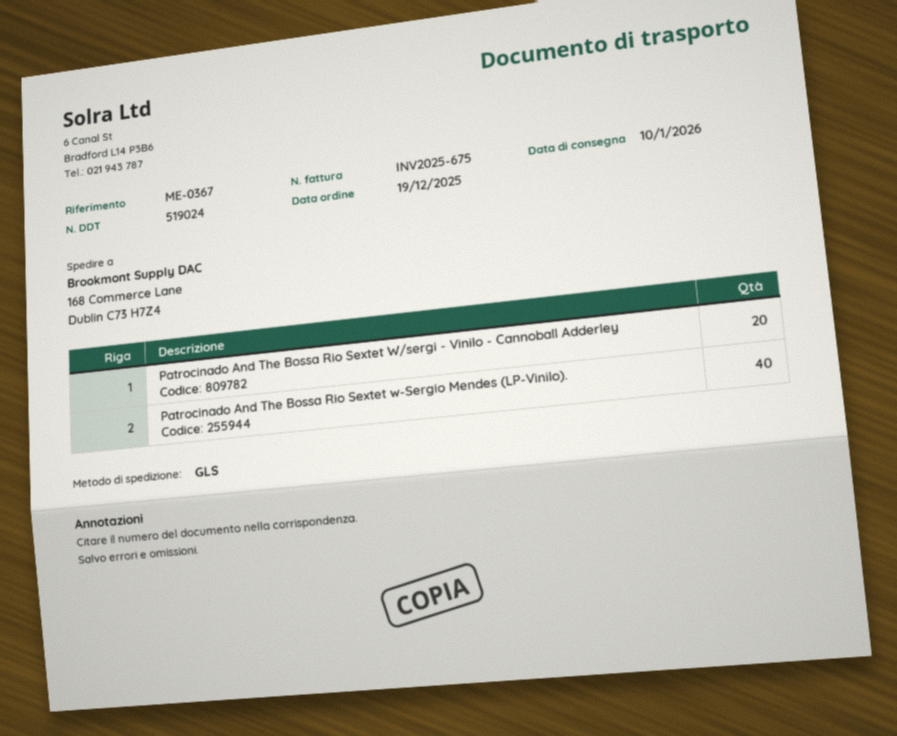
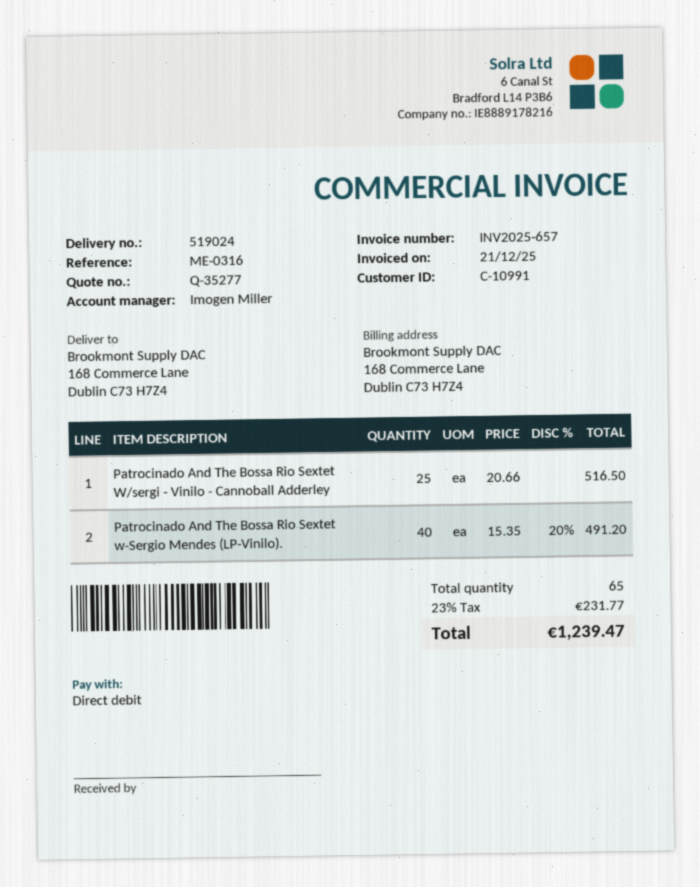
invoice number: INV2025-675 -> INV2025-657
reference: ME-0367 -> ME-0316
Patrocinado And The Bossa Rio Sextet W/sergi - Vinilo - Cannoball Adderley: 20 -> 25

